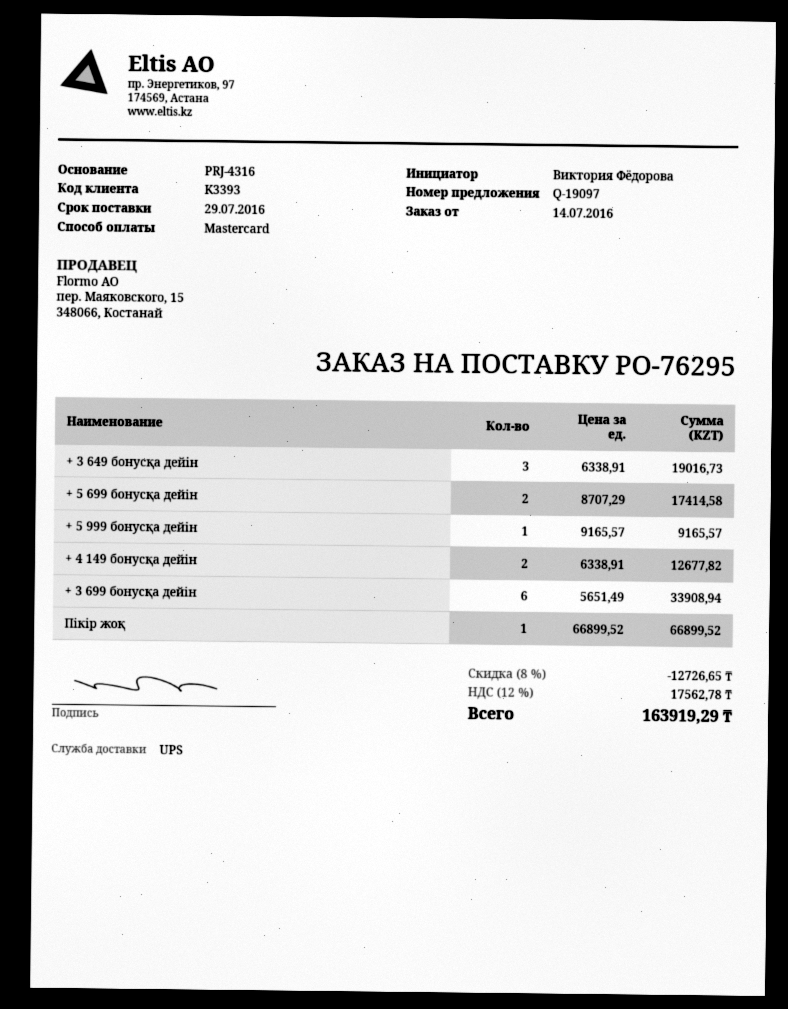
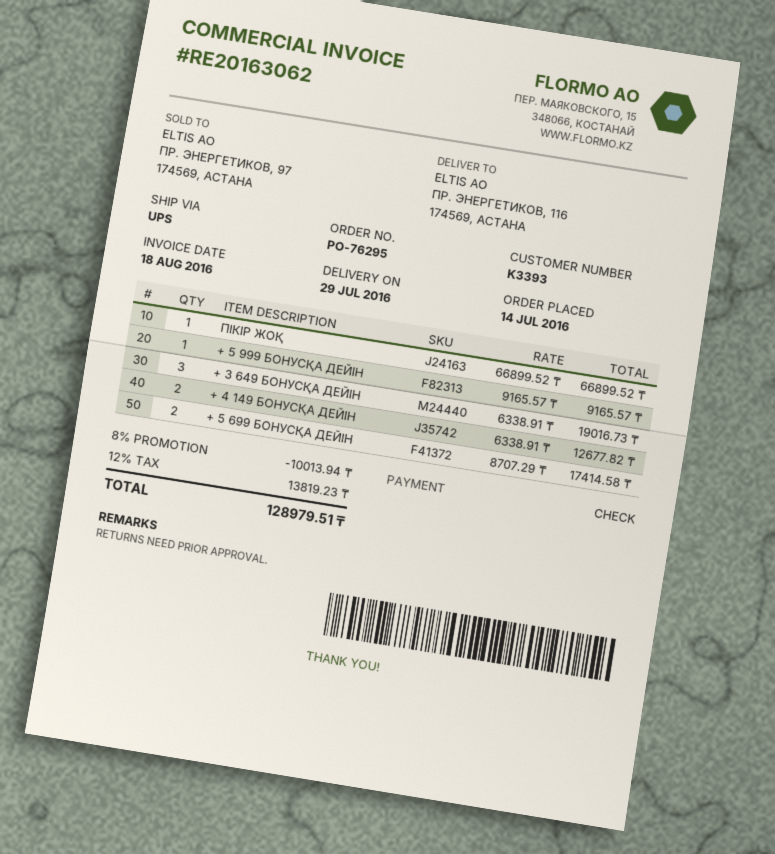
payment method: Mastercard -> cheque
+ 3 699 бонусқа дейін: 6 x 5651.49 = 33908.94 -> none
discount: 8% = 12726.65 -> 8% = 10013.94
tax: 12% = 17562.78 -> 12% = 13819.23
total: 163919.29 -> 128979.51

